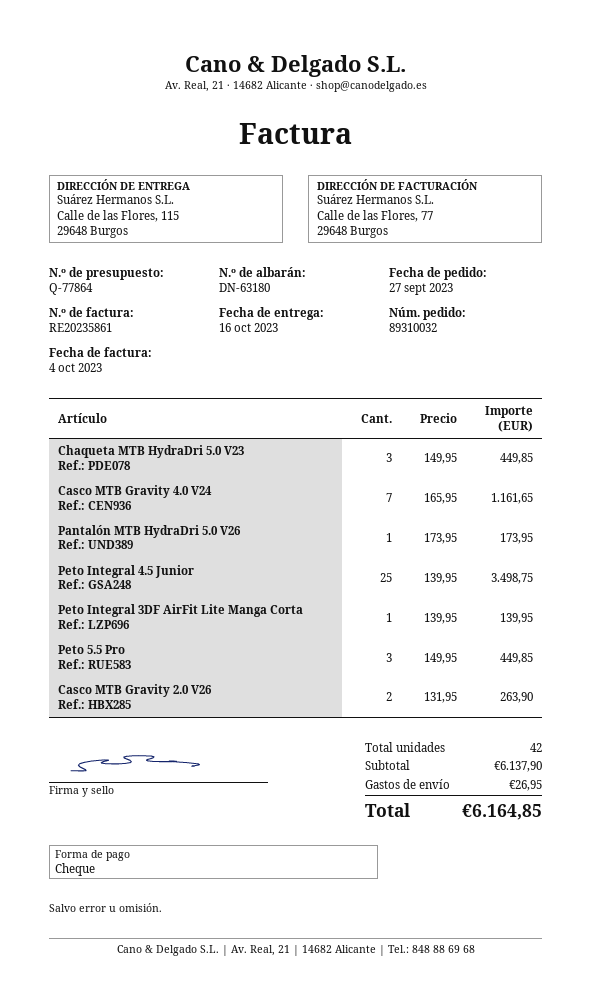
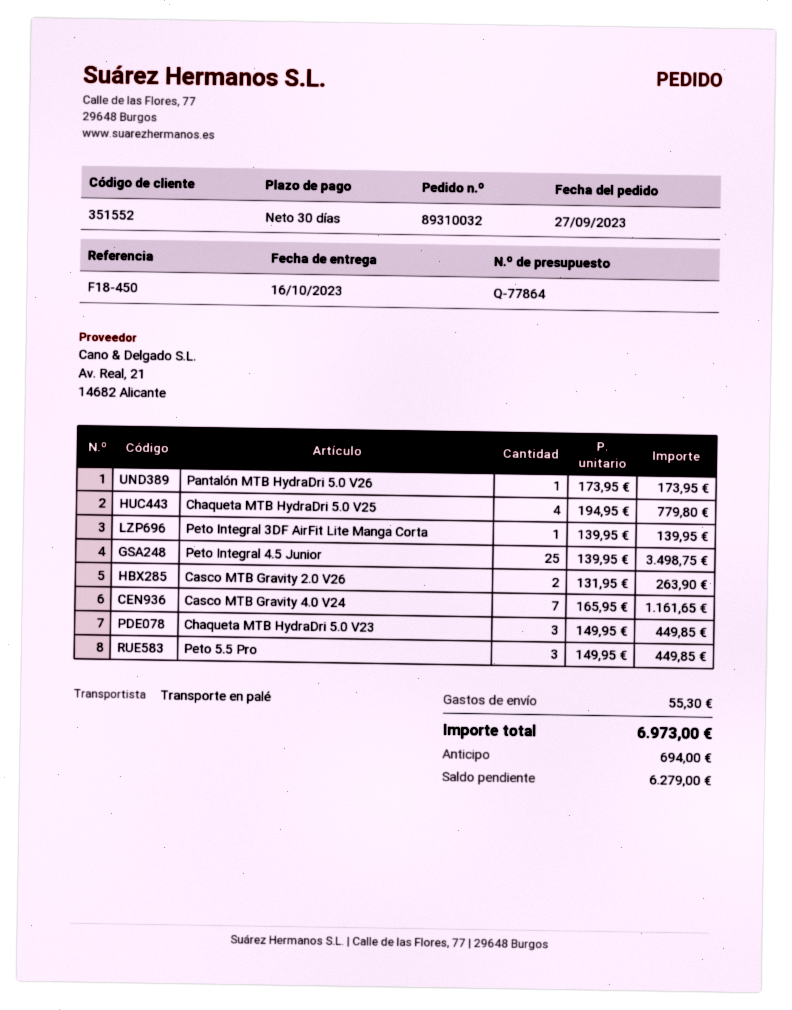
Chaqueta MTB HydraDri 5.0 V25: none -> 4 x 194.95 = 779.80
shipping: 26.95 -> 55.30
total: 6164.85 -> 6973.00

